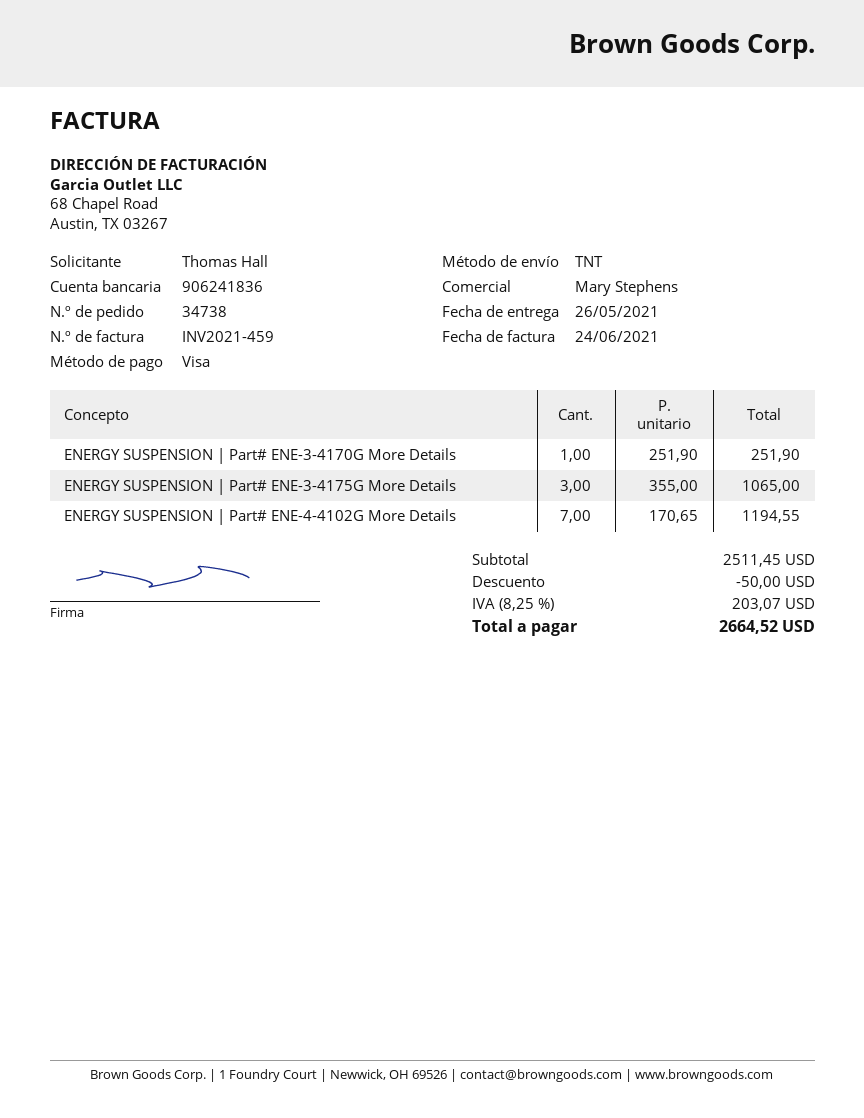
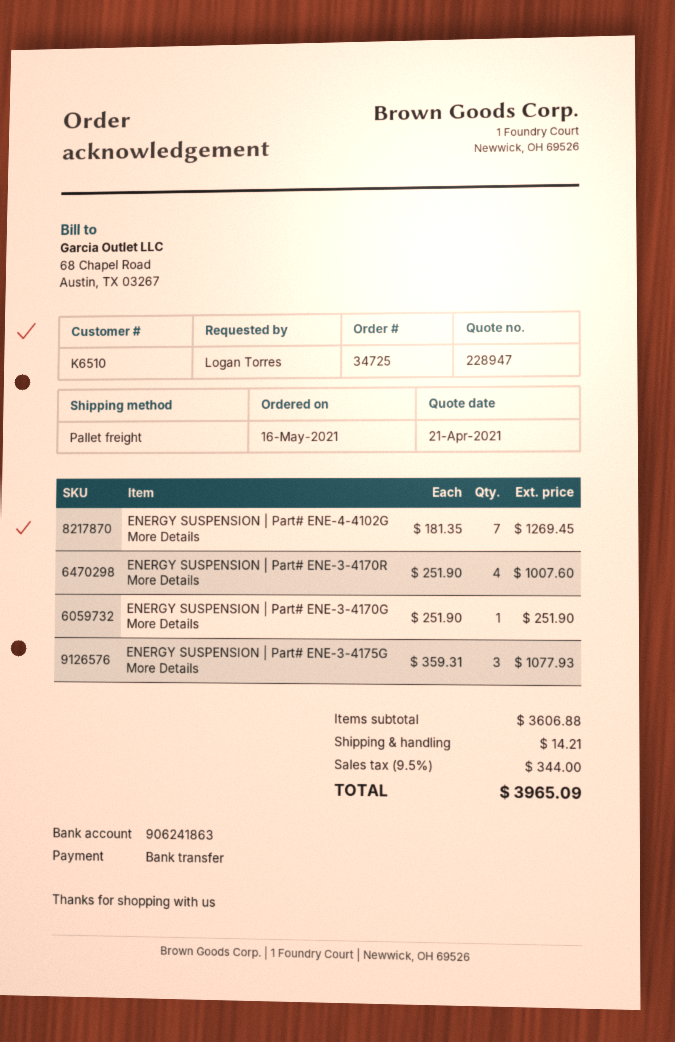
order number: 34738 -> 34725
ordered by: Thomas Hall -> Logan Torres
payment method: Visa -> bank transfer
bank account: 906241836 -> 906241863
shipping method: TNT -> pallet freight
ENERGY SUSPENSION | Part# ENE-3-4175G More Details: 3 x 355.00 = 1065.00 -> 3 x 359.31 = 1077.93
ENERGY SUSPENSION | Part# ENE-4-4102G More Details: 7 x 170.65 = 1194.55 -> 7 x 181.35 = 1269.45
ENERGY SUSPENSION | Part# ENE-3-4170R More Details: none -> 4 x 251.90 = 1007.60
subtotal: 2511.45 -> 3606.88
discount: 50.00 -> none
shipping: none -> 14.21
tax: 8.25% = 203.07 -> 9.5% = 344.00
total: 2664.52 -> 3965.09

